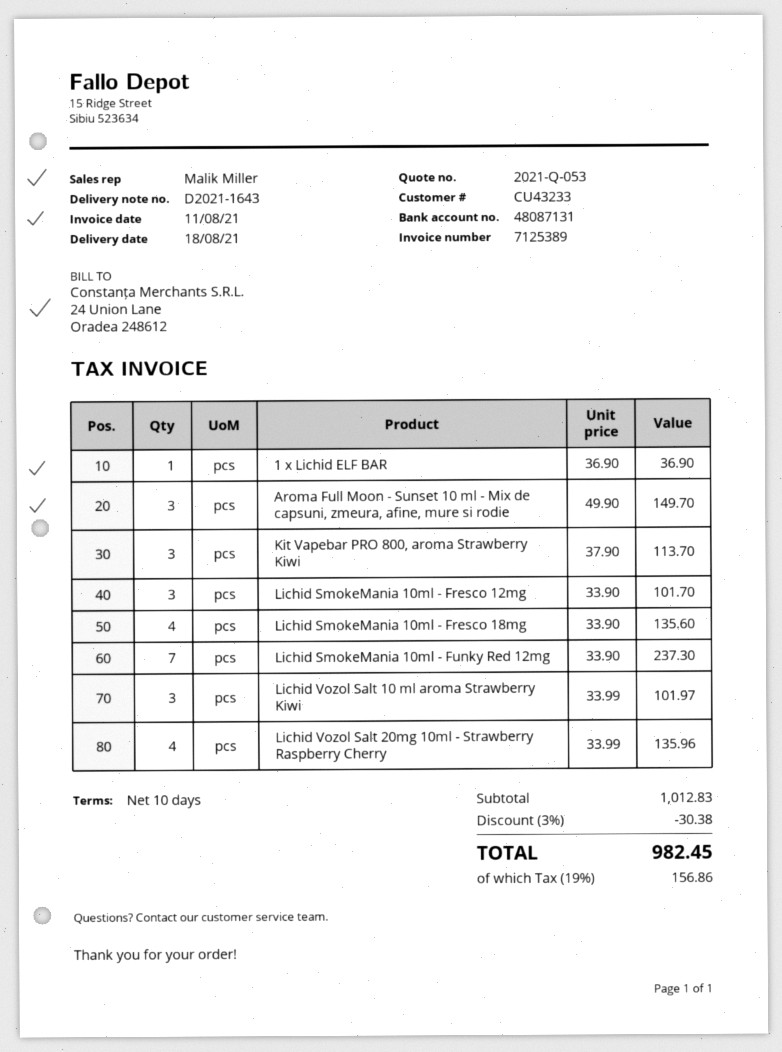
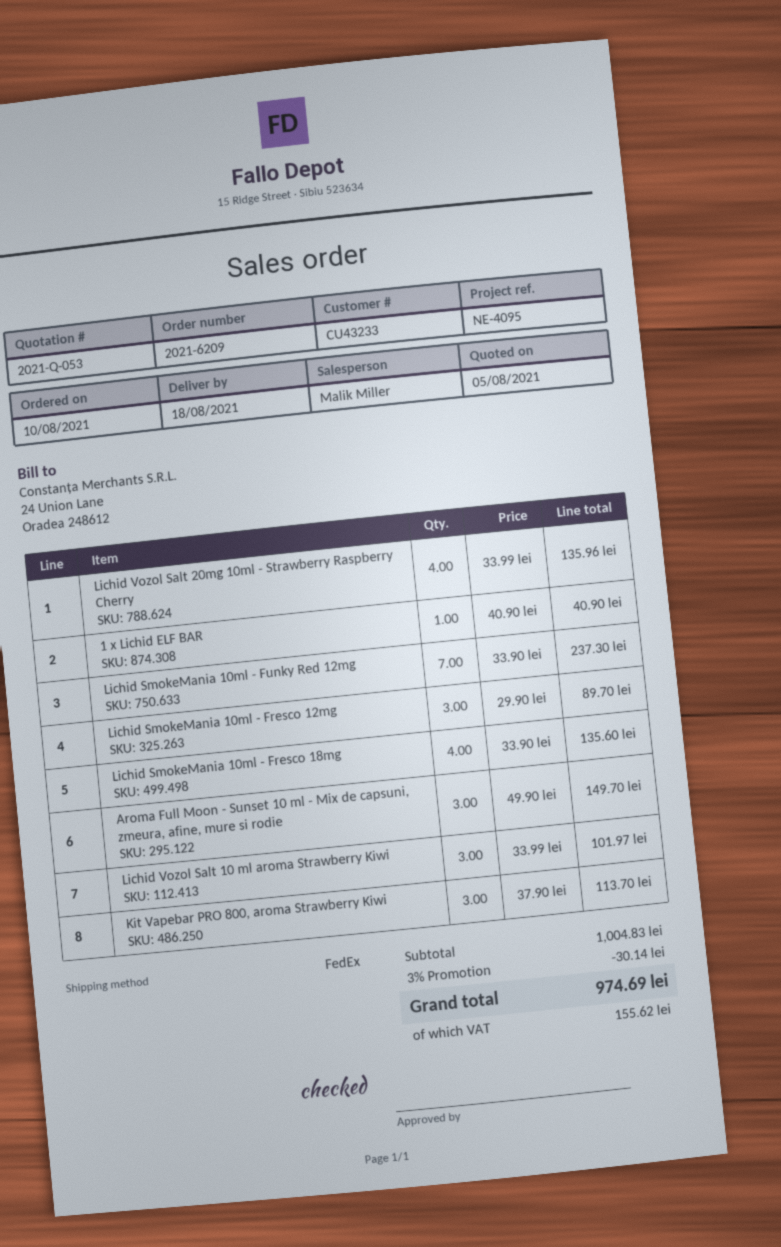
1 x Lichid ELF BAR: 1 x 36.90 = 36.90 -> 1 x 40.90 = 40.90
Lichid SmokeMania 10ml - Fresco 12mg: 3 x 33.90 = 101.70 -> 3 x 29.90 = 89.70
subtotal: 1012.83 -> 1004.83
discount: 3% = 30.38 -> 3% = 30.14
tax: 156.86 -> 155.62
total: 982.45 -> 974.69

